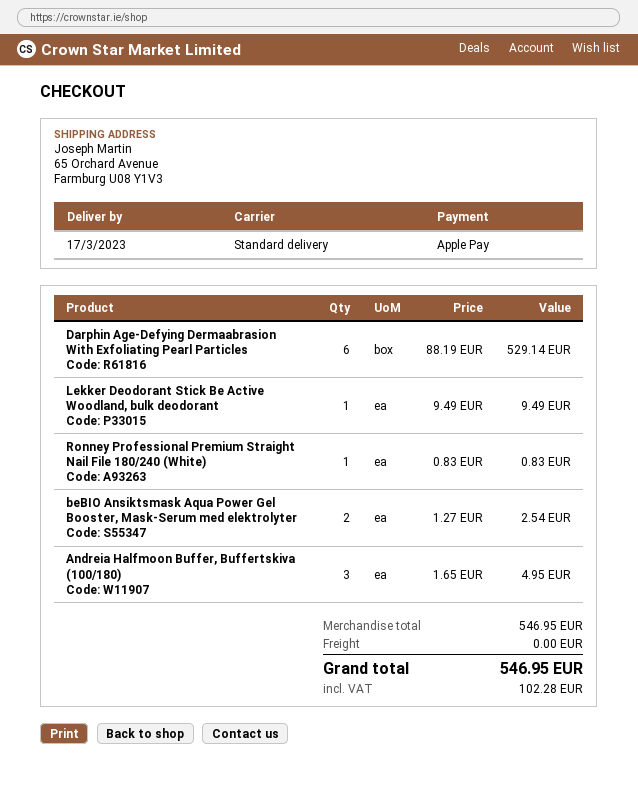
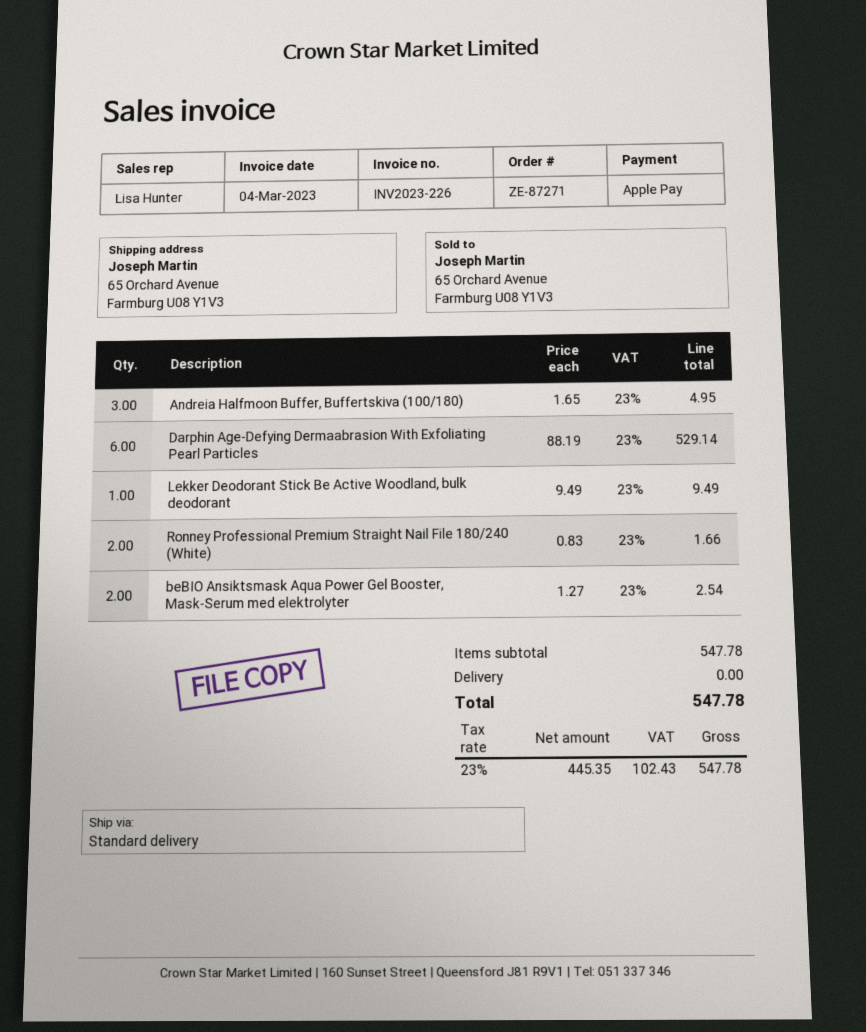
Ronney Professional Premium Straight Nail File 180/240 (White): 1 x 0.83 = 0.83 -> 2 x 0.83 = 1.66
subtotal: 546.95 -> 547.78
tax: 102.28 -> 102.43
total: 546.95 -> 547.78

